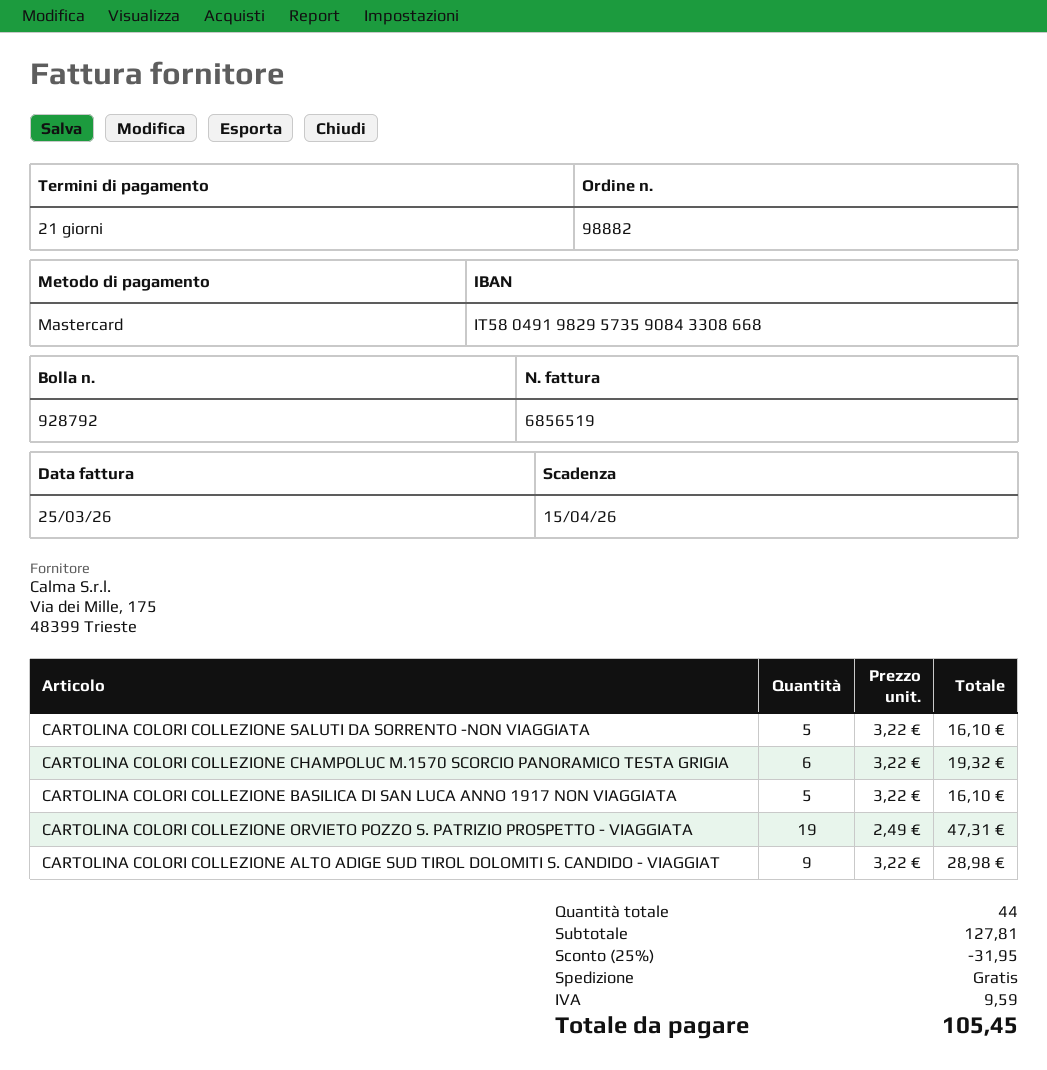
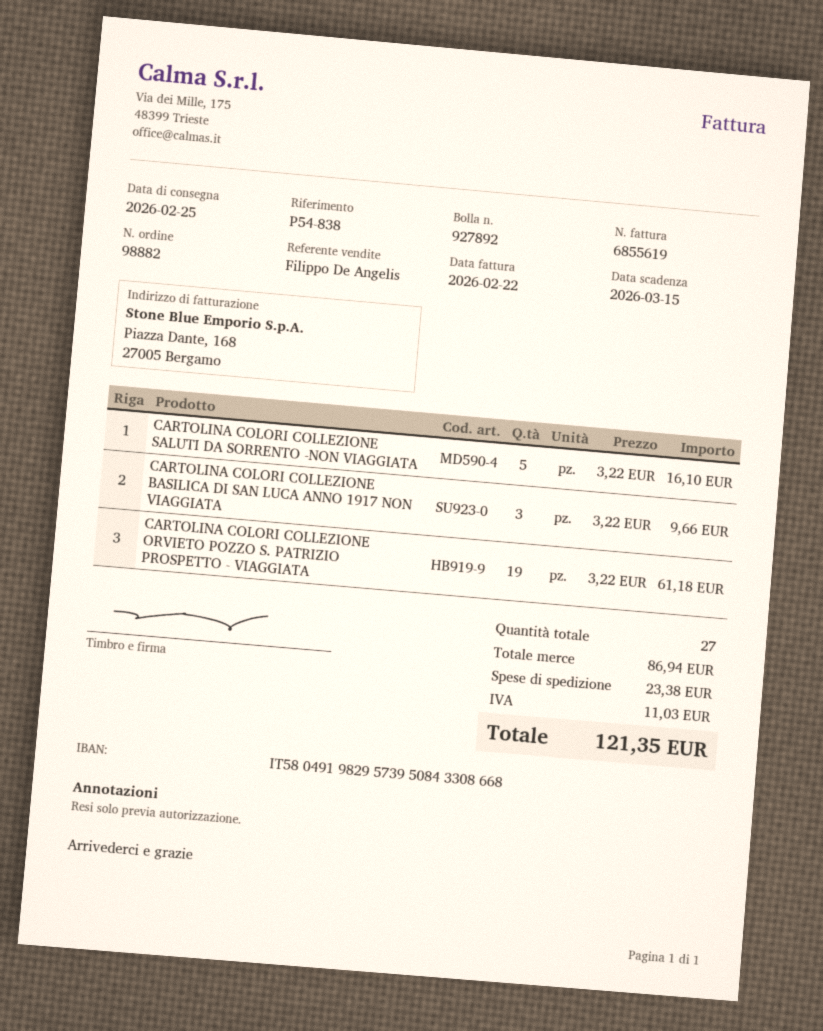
delivery note number: 928792 -> 927892
invoice number: 6856519 -> 6855619
invoice date: 2026-03-25 -> 2026-02-22
due date: 2026-04-15 -> 2026-03-15
bank account: IT5804919829573590843308668 -> IT5804919829573950843308668
CARTOLINA COLORI COLLEZIONE CHAMPOLUC M.1570 SCORCIO PANORAMICO TESTA GRIGIA: 6 x 3.22 = 19.32 -> none
CARTOLINA COLORI COLLEZIONE BASILICA DI SAN LUCA ANNO 1917 NON VIAGGIATA: 5 x 3.22 = 16.10 -> 3 x 3.22 = 9.66
CARTOLINA COLORI COLLEZIONE ORVIETO POZZO S. PATRIZIO PROSPETTO - VIAGGIATA: 19 x 2.49 = 47.31 -> 19 x 3.22 = 61.18
CARTOLINA COLORI COLLEZIONE ALTO ADIGE SUD TIROL DOLOMITI S. CANDIDO - VIAGGIAT: 9 x 3.22 = 28.98 -> none
total quantity: 44 -> 27
subtotal: 127.81 -> 86.94
discount: 25% = 31.95 -> none
shipping: 0.00 -> 23.38
tax: 9.59 -> 11.03
total: 105.45 -> 121.35

